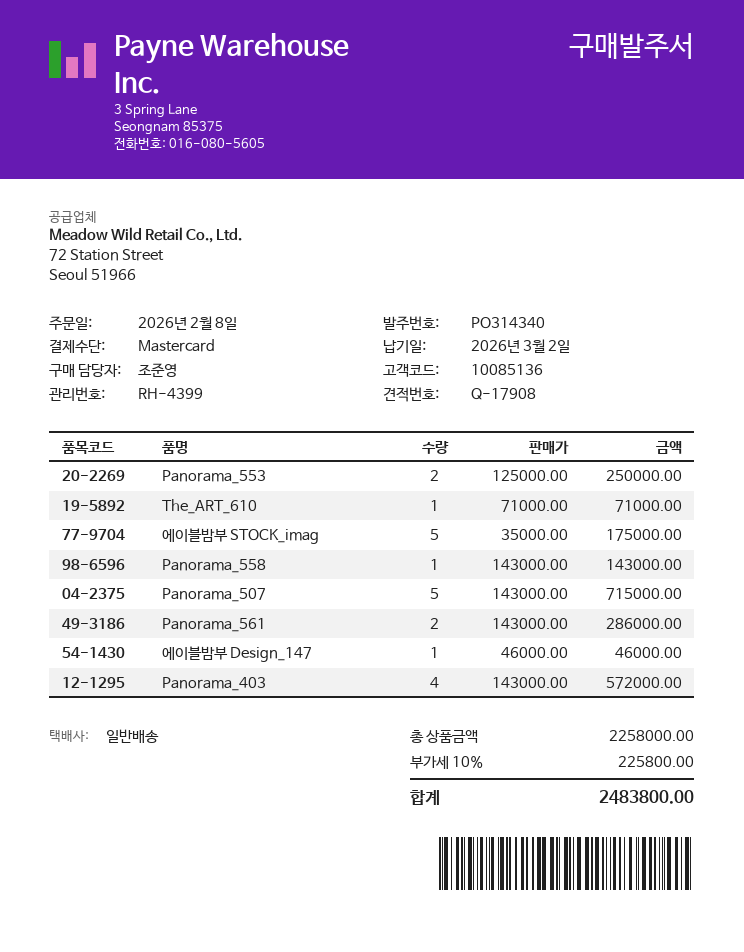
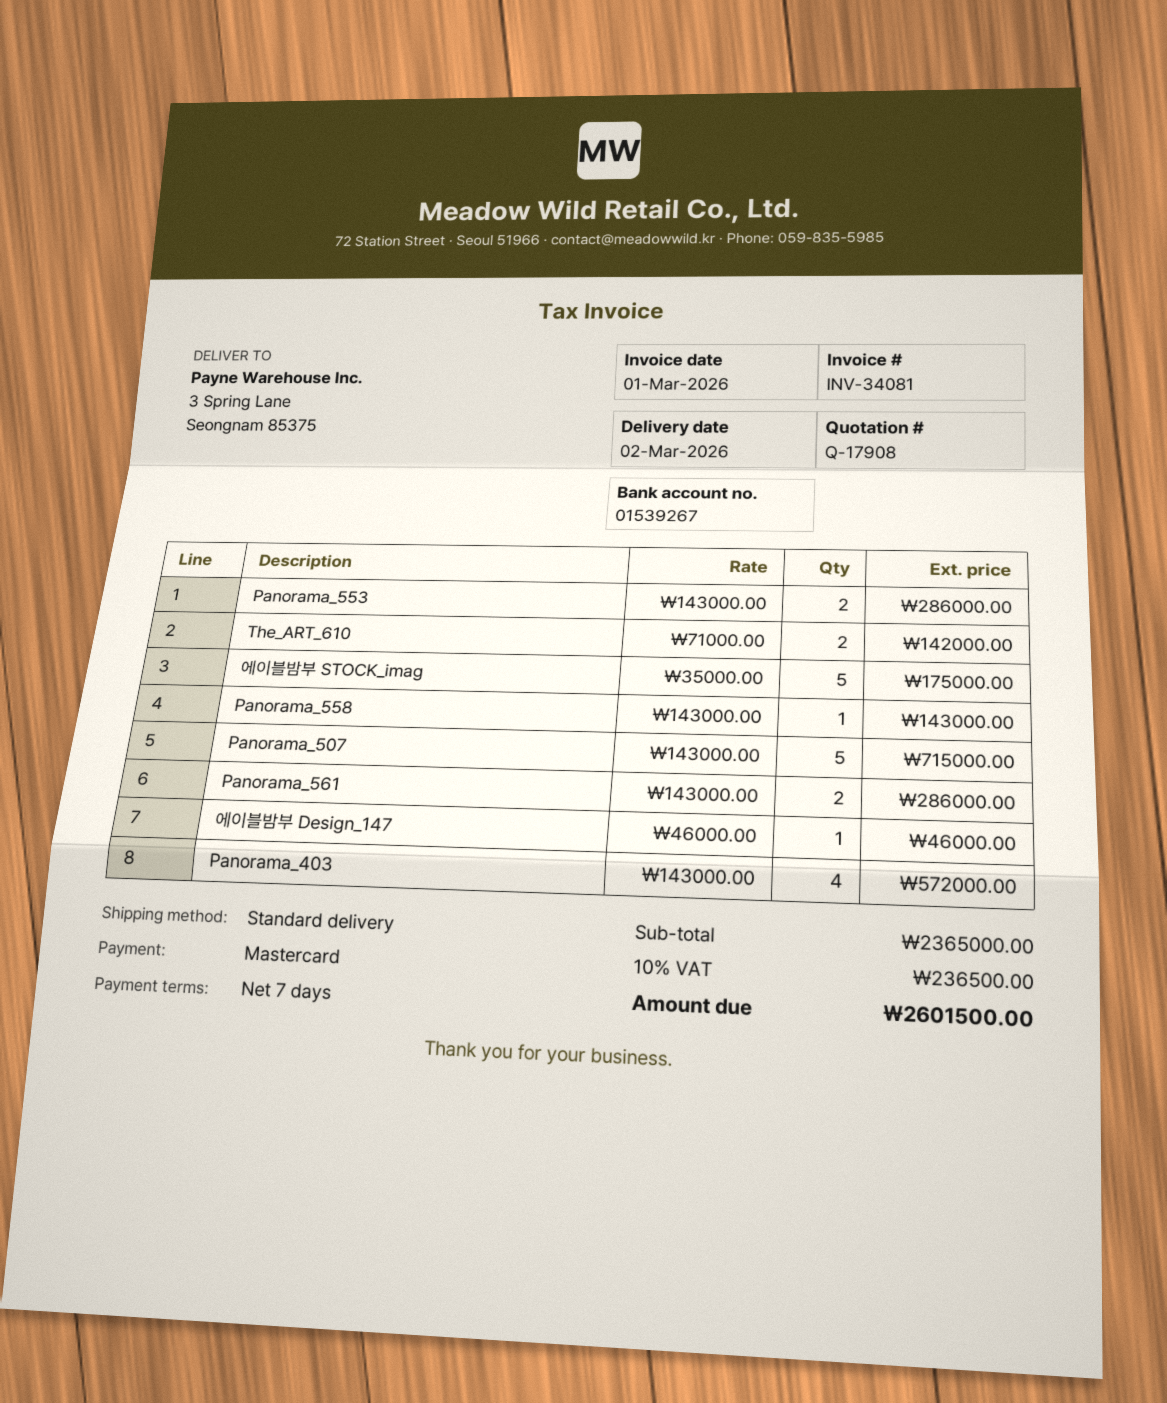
Panorama_553: 2 x 125000.00 = 250000.00 -> 2 x 143000.00 = 286000.00
The_ART_610: 1 x 71000.00 = 71000.00 -> 2 x 71000.00 = 142000.00
subtotal: 2258000.00 -> 2365000.00
tax: 10% = 225800.00 -> 10% = 236500.00
total: 2483800.00 -> 2601500.00

